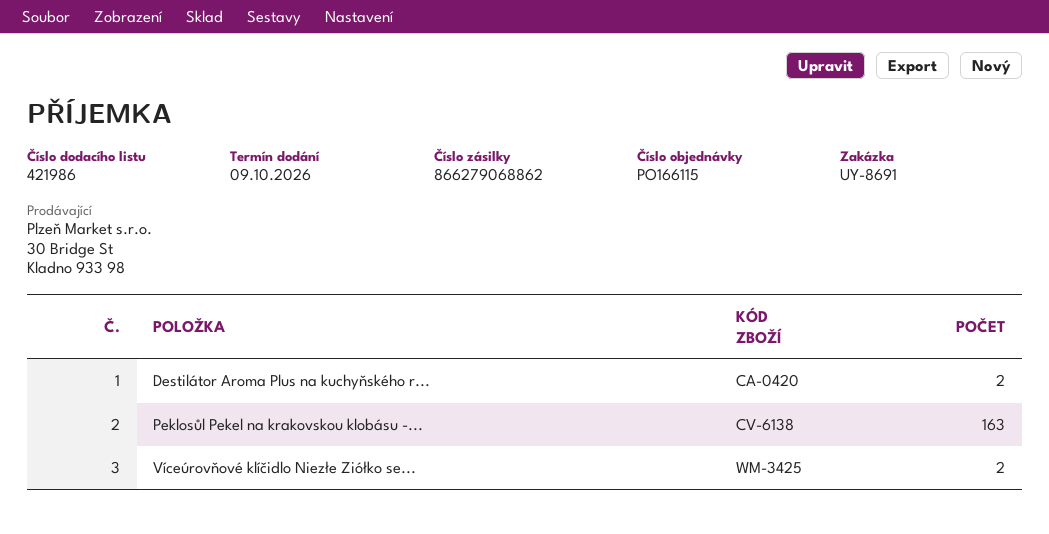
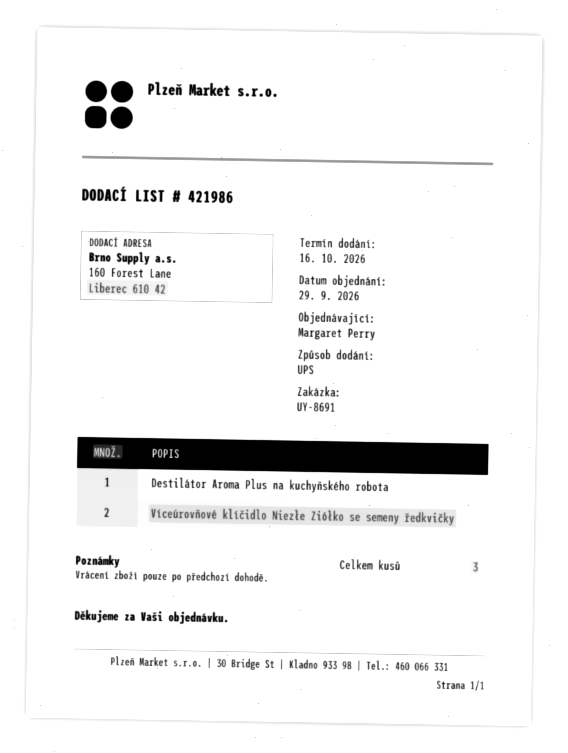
delivery date: 2026-10-09 -> 2026-10-16
Destilátor Aroma Plus na kuchyňského r...: 2 -> 1
Peklosůl Pekel na krakovskou klobásu -...: 163 -> none

